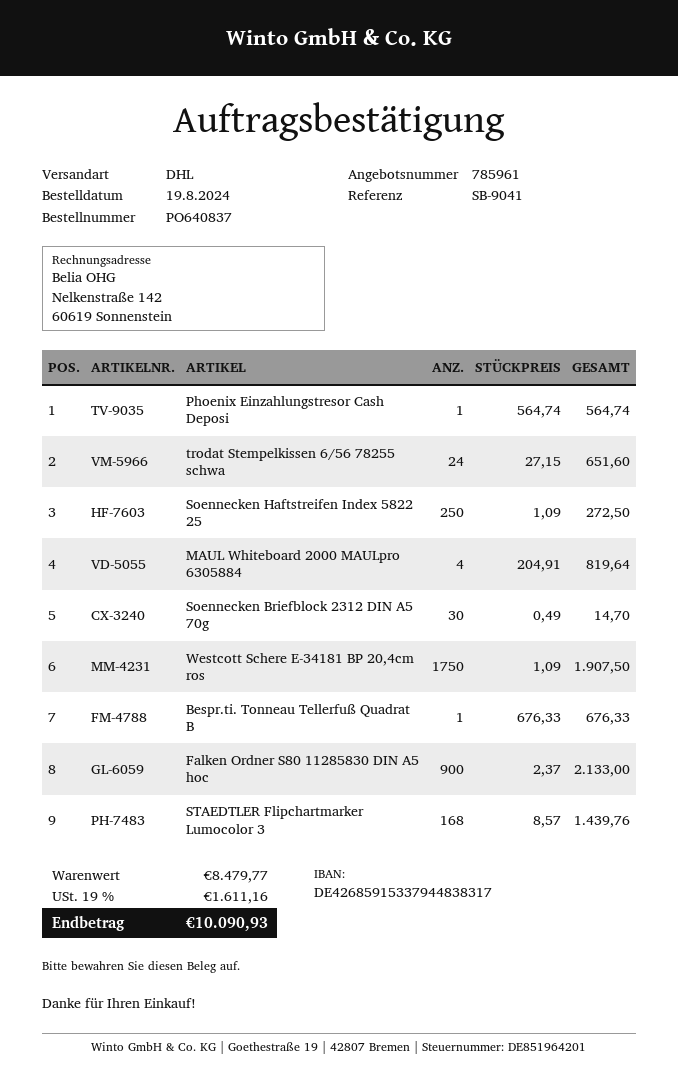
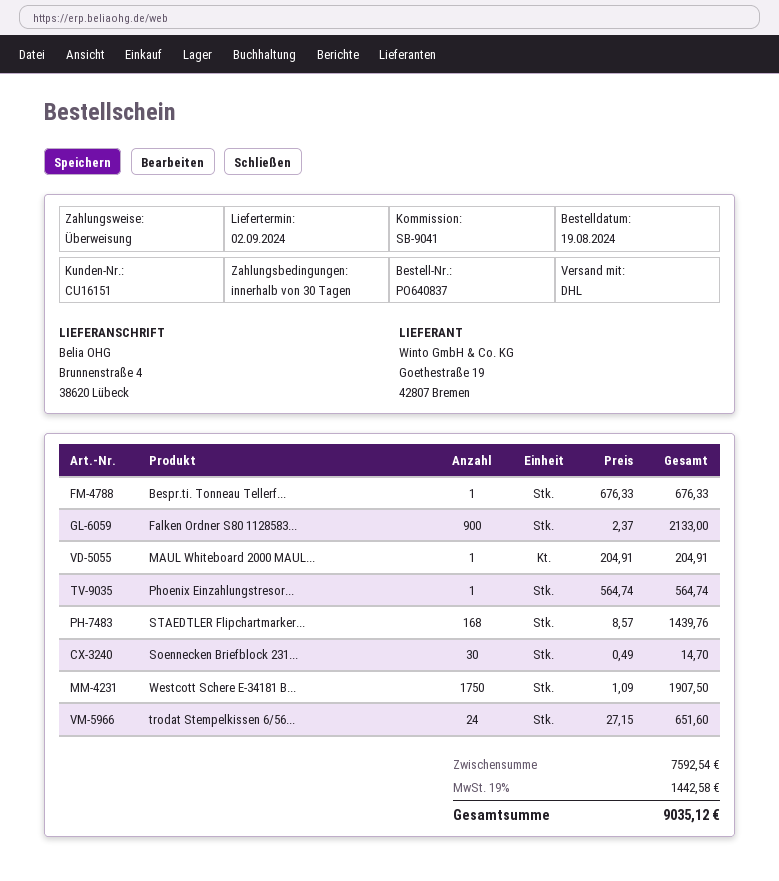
Soennecken Haftstreifen Index 5822 25: 250 x 1.09 = 272.50 -> none
MAUL Whiteboard 2000 MAULpro 6305884: 4 x 204.91 = 819.64 -> 1 x 204.91 = 204.91
subtotal: 8479.77 -> 7592.54
tax: 19% = 1611.16 -> 19% = 1442.58
total: 10090.93 -> 9035.12

